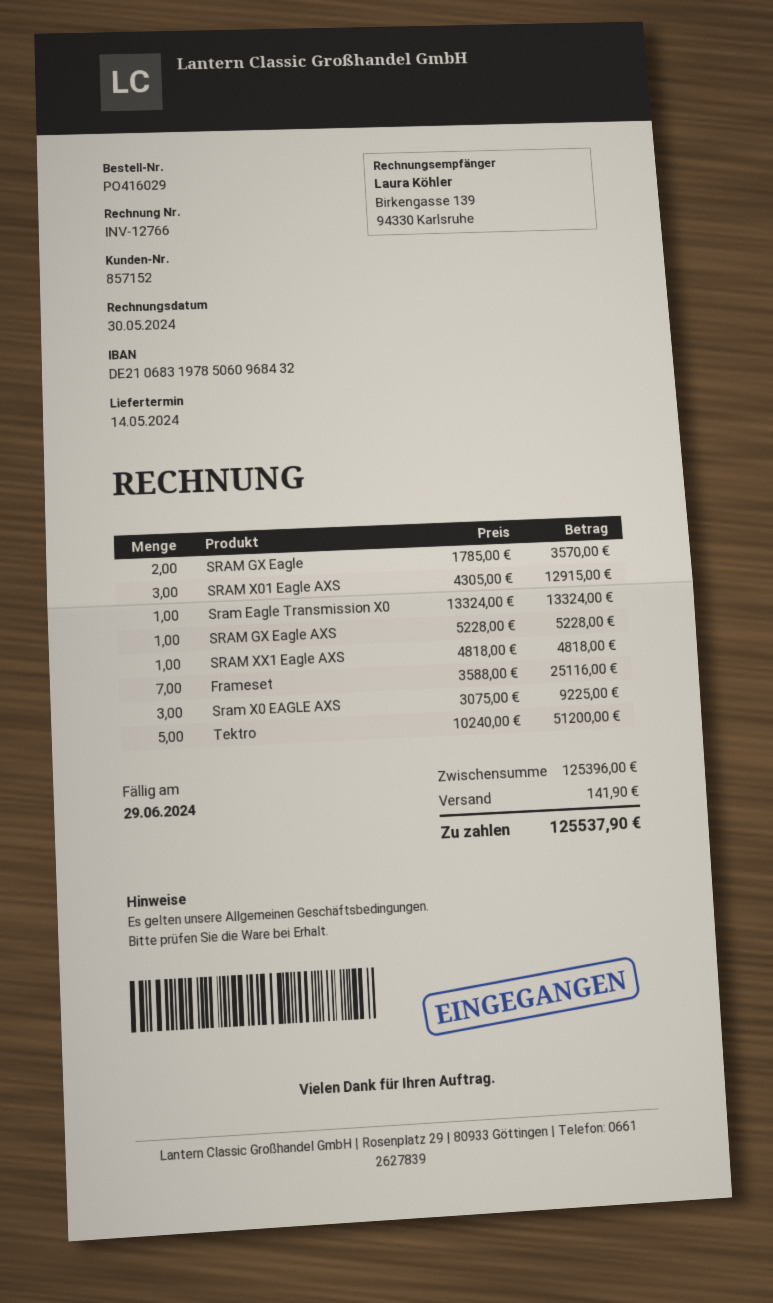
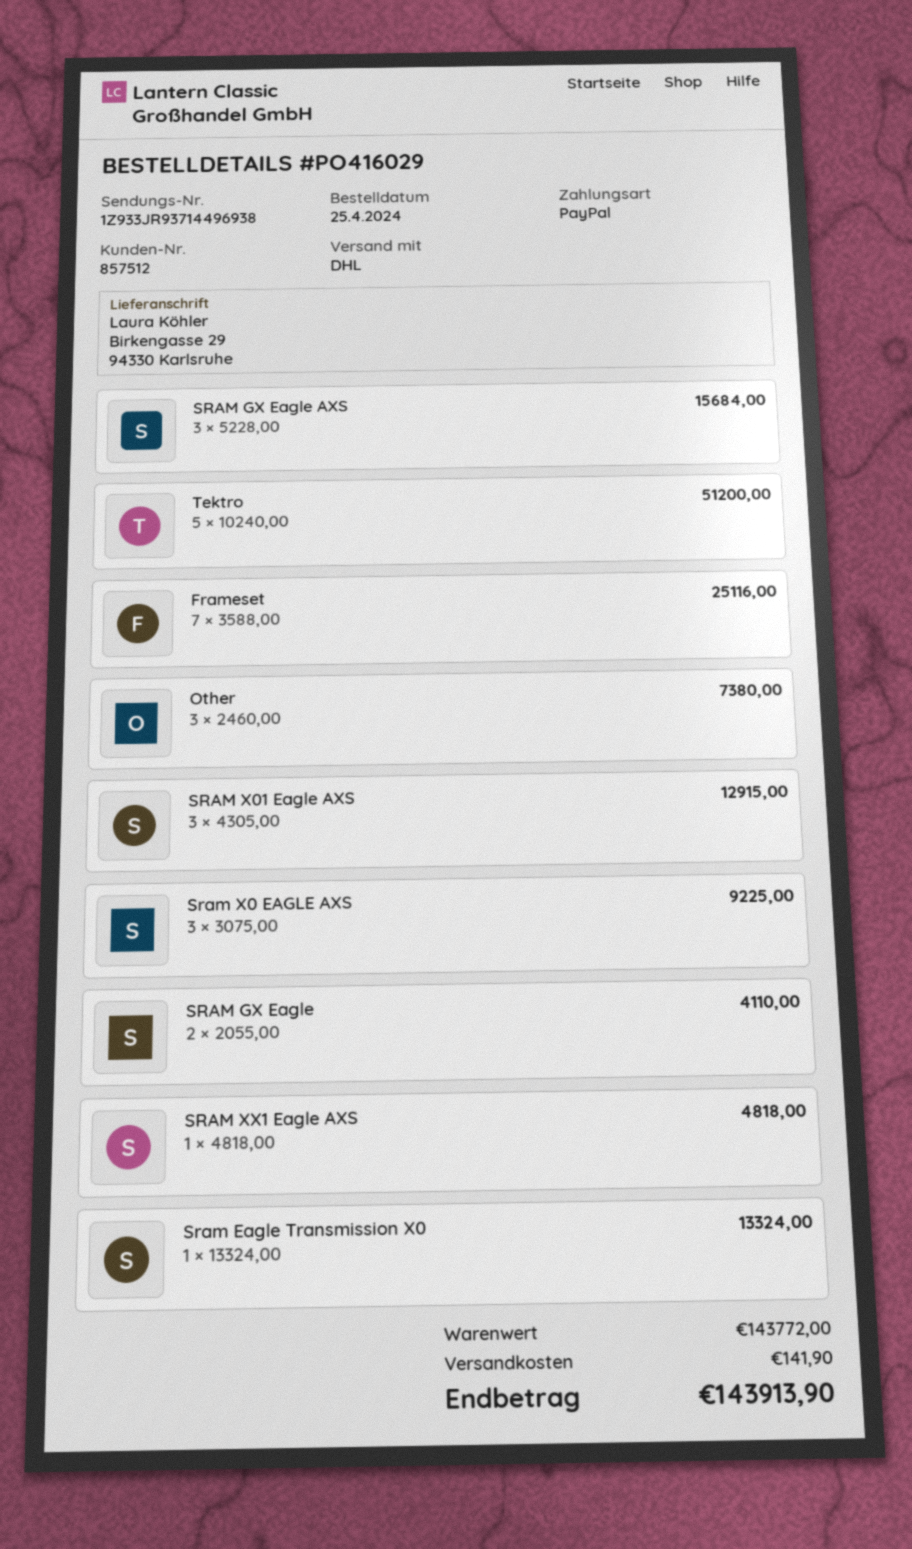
customer number: 857152 -> 857512
SRAM GX Eagle: 2 x 1785.00 = 3570.00 -> 2 x 2055.00 = 4110.00
SRAM GX Eagle AXS: 1 x 5228.00 = 5228.00 -> 3 x 5228.00 = 15684.00
Other: none -> 3 x 2460.00 = 7380.00
subtotal: 125396.00 -> 143772.00
total: 125537.90 -> 143913.90

